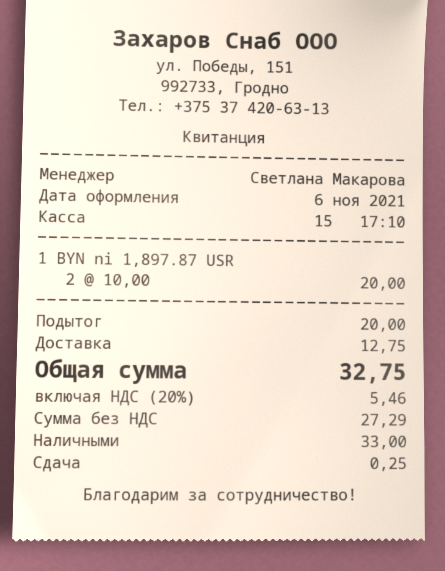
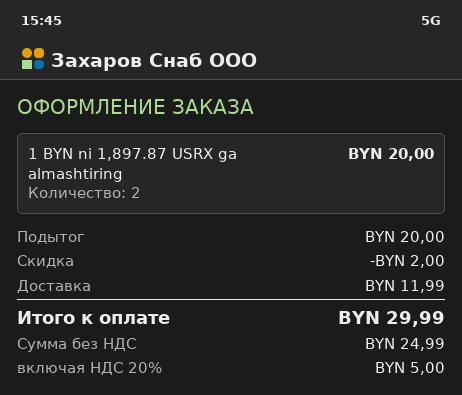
discount: none -> 2.00
shipping: 12.75 -> 11.99
net: 27.29 -> 24.99
tax: 20% = 5.46 -> 20% = 5.00
total: 32.75 -> 29.99

